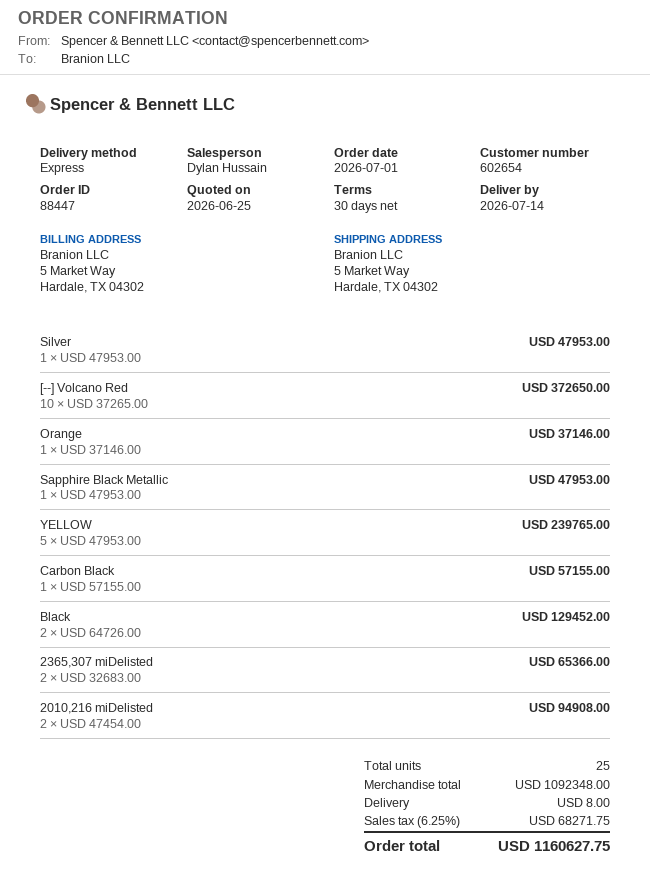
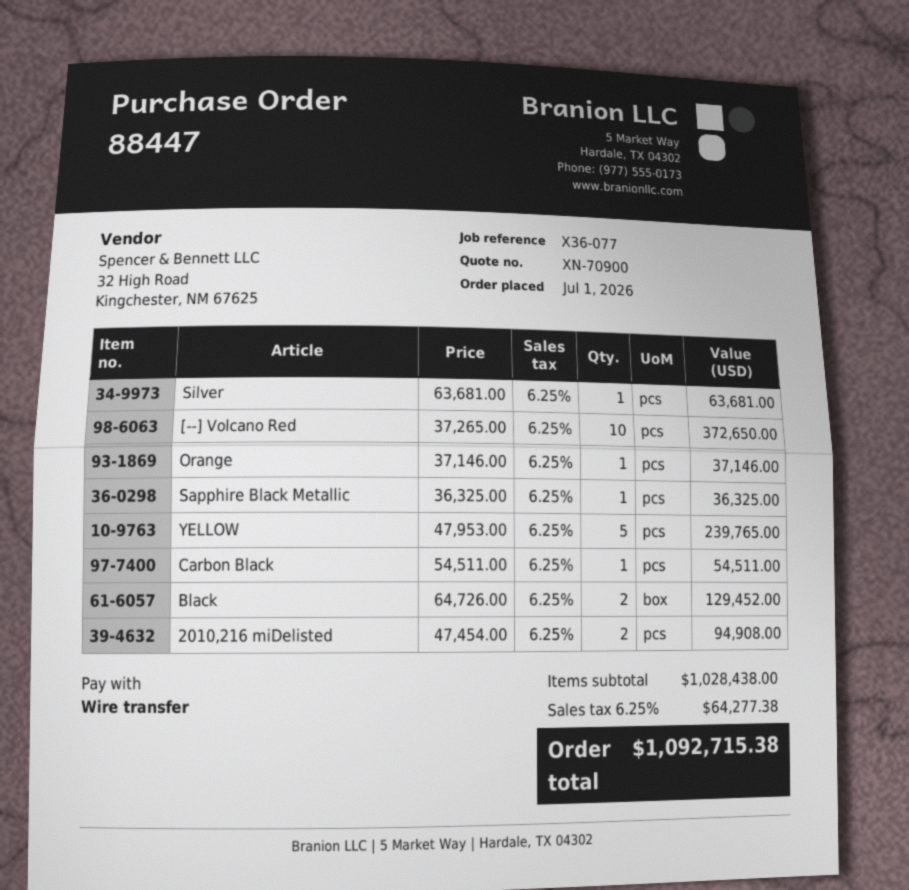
Silver: 1 x 47953.00 = 47953.00 -> 1 x 63681.00 = 63681.00
Sapphire Black Metallic: 1 x 47953.00 = 47953.00 -> 1 x 36325.00 = 36325.00
Carbon Black: 1 x 57155.00 = 57155.00 -> 1 x 54511.00 = 54511.00
2365,307 miDelisted: 2 x 32683.00 = 65366.00 -> none
subtotal: 1092348.00 -> 1028438.00
shipping: 8.00 -> none
tax: 6.25% = 68271.75 -> 6.25% = 64277.38
total: 1160627.75 -> 1092715.38

